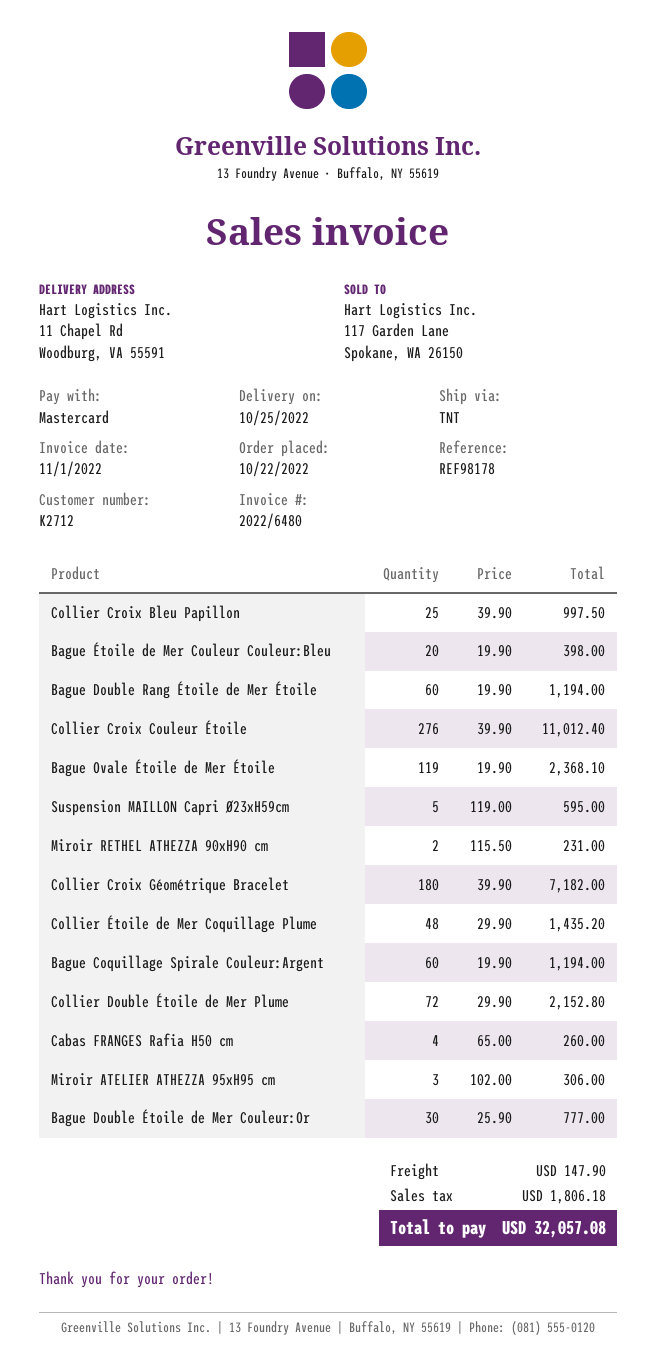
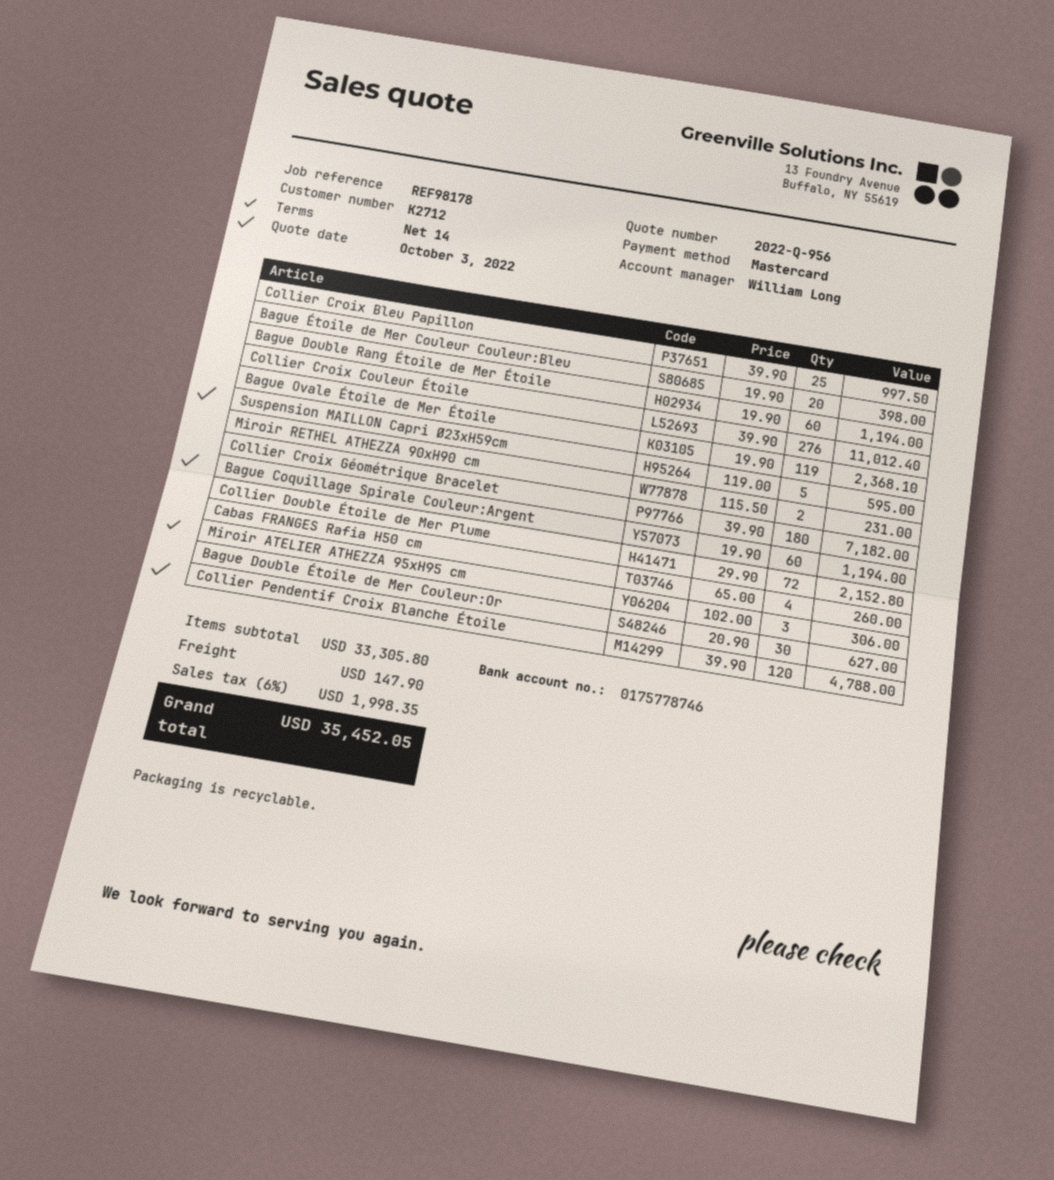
Collier Étoile de Mer Coquillage Plume: 48 x 29.90 = 1435.20 -> none
Bague Double Étoile de Mer Couleur:Or: 30 x 25.90 = 777.00 -> 30 x 20.90 = 627.00
Collier Pendentif Croix Blanche Étoile: none -> 120 x 39.90 = 4788.00
tax: 1806.18 -> 1998.35
total: 32057.08 -> 35452.05

